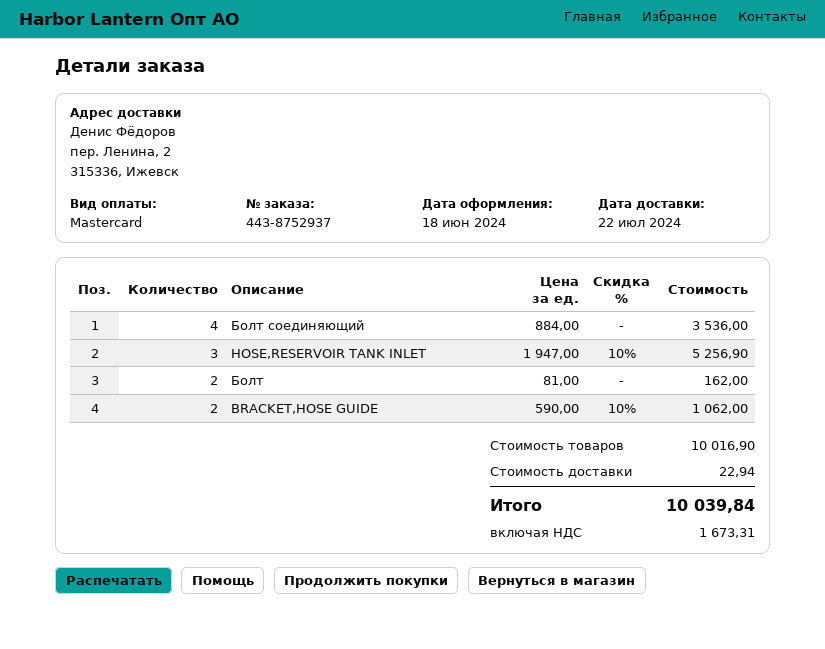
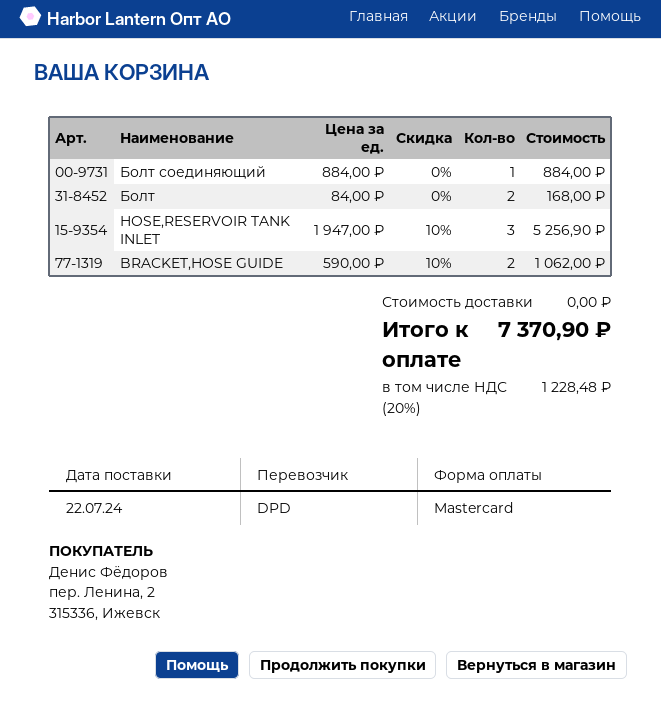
Болт соединяющий: 4 x 884.00 = 3536.00 -> 1 x 884.00 = 884.00
Болт: 2 x 81.00 = 162.00 -> 2 x 84.00 = 168.00
shipping: 22.94 -> 0.00
tax: 1673.31 -> 1228.48
total: 10039.84 -> 7370.90

